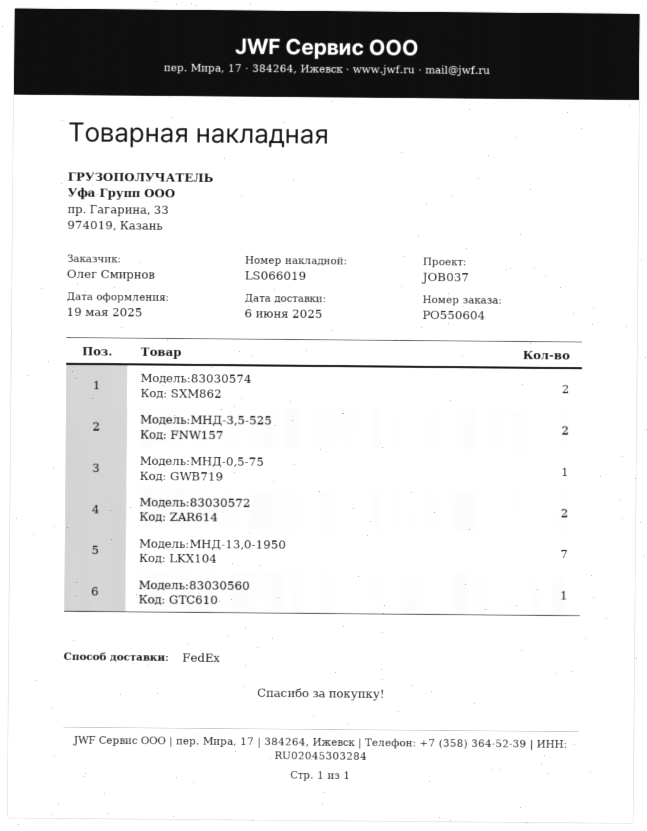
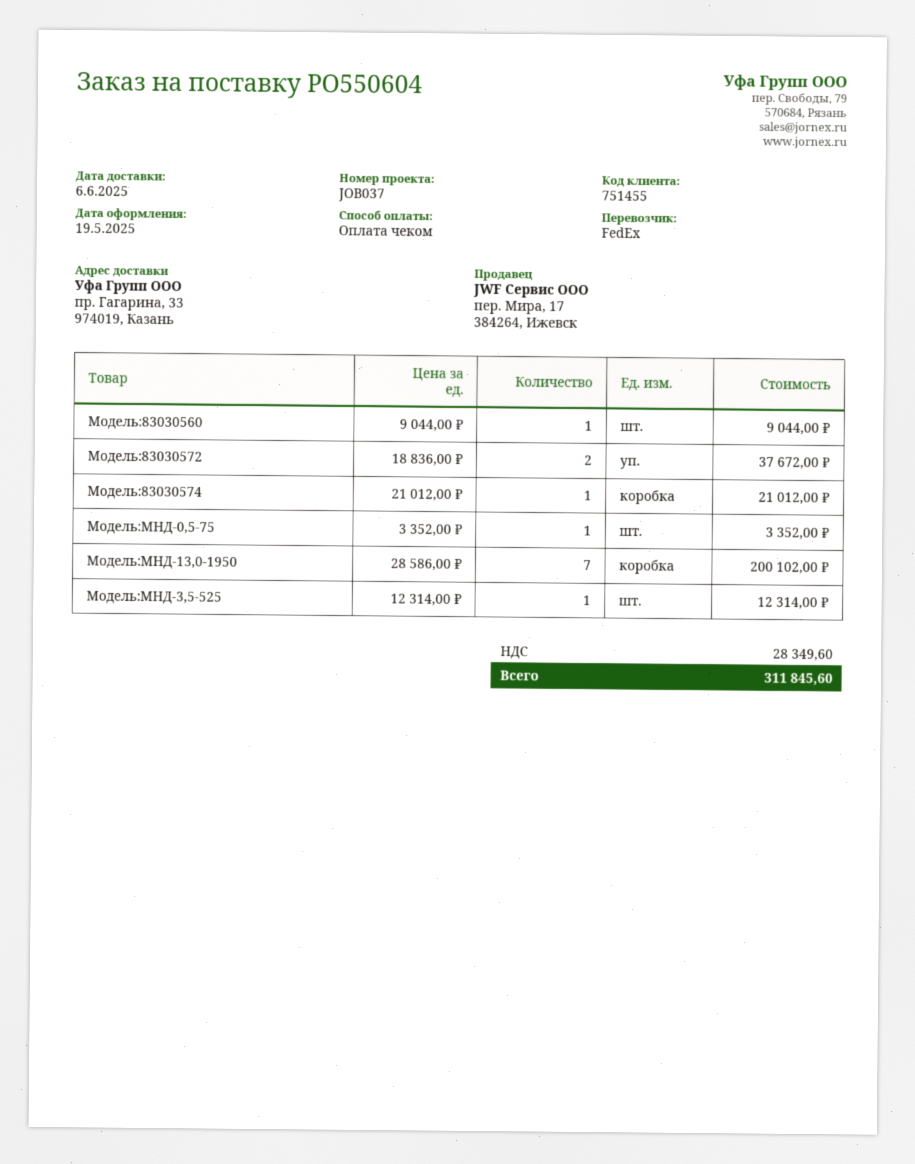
Модель:83030574: 2 -> 1
Модель:МНД-3,5-525: 2 -> 1

